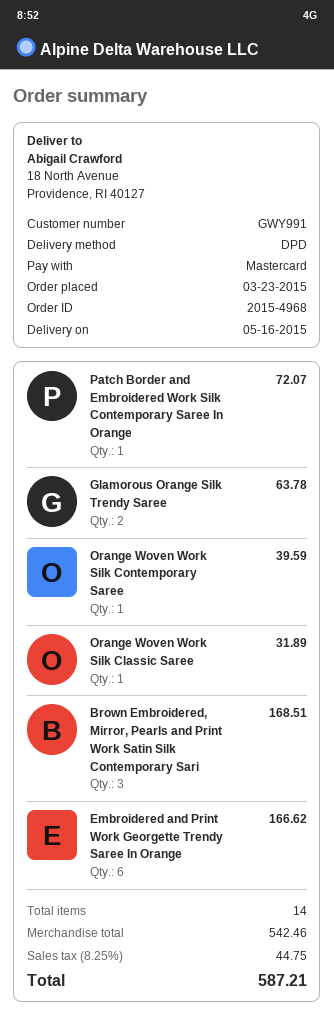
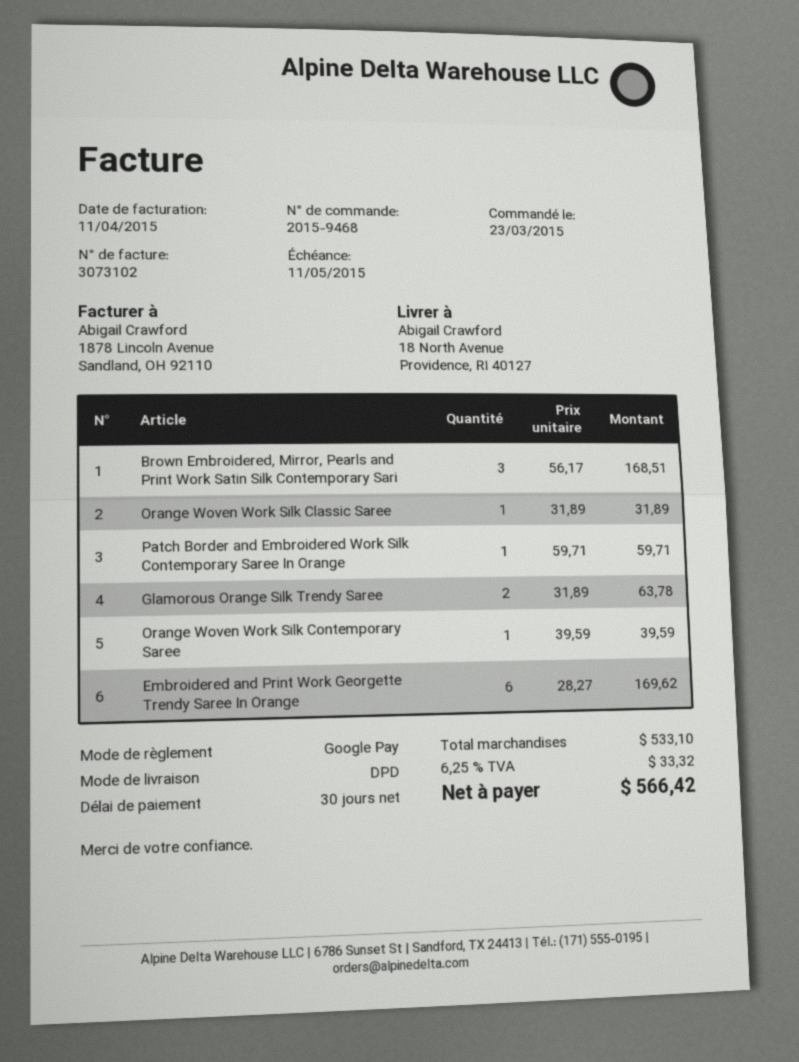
order number: 2015-4968 -> 2015-9468
payment method: Mastercard -> Google Pay
Patch Border and Embroidered Work Silk Contemporary Saree In Orange: 1 for 72.07 -> 1 for 59.71
Embroidered and Print Work Georgette Trendy Saree In Orange: 6 for 166.62 -> 6 for 169.62
subtotal: 542.46 -> 533.10
tax: 8.25% = 44.75 -> 6.25% = 33.32
total: 587.21 -> 566.42

